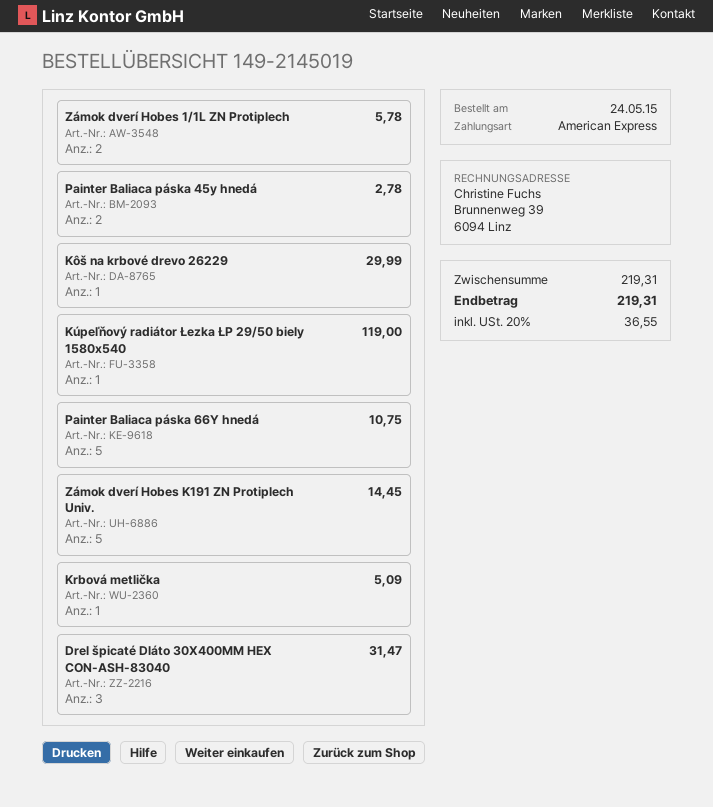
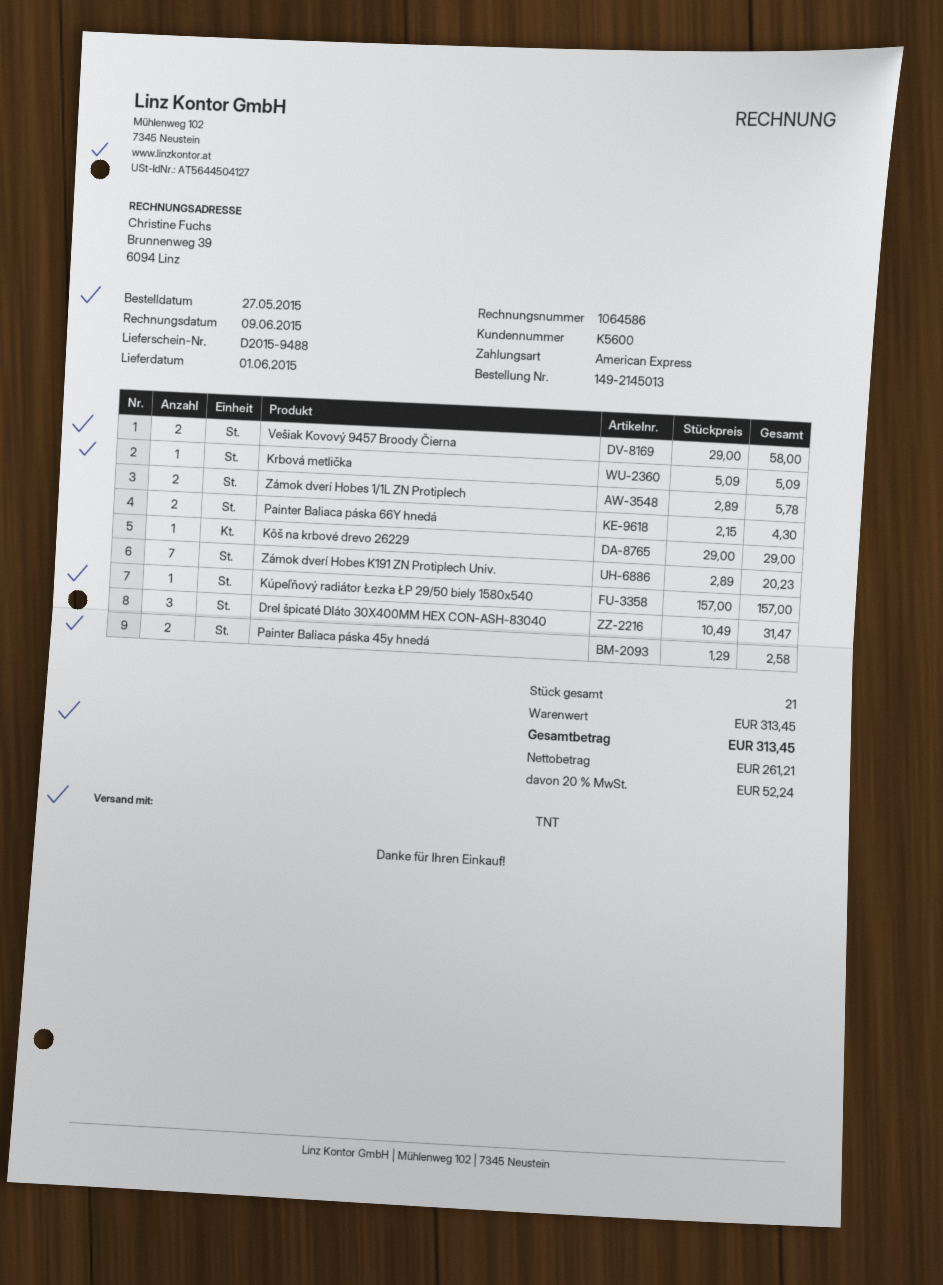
order number: 149-2145019 -> 149-2145013
order date: 2015-05-24 -> 2015-05-27
Painter Baliaca páska 45y hnedá: 2 for 2.78 -> 2 for 2.58
Kôš na krbové drevo 26229: 1 for 29.99 -> 1 for 29.00
Kúpeľňový radiátor Łezka ŁP 29/50 biely 1580x540: 1 for 119.00 -> 1 for 157.00
Painter Baliaca páska 66Y hnedá: 5 for 10.75 -> 2 for 4.30
Zámok dverí Hobes K191 ZN Protiplech Univ.: 5 for 14.45 -> 7 for 20.23
Vešiak Kovový 9457 Broody Čierna: none -> 2 for 58.00
subtotal: 219.31 -> 313.45
tax: 20% = 36.55 -> 20% = 52.24
total: 219.31 -> 313.45

